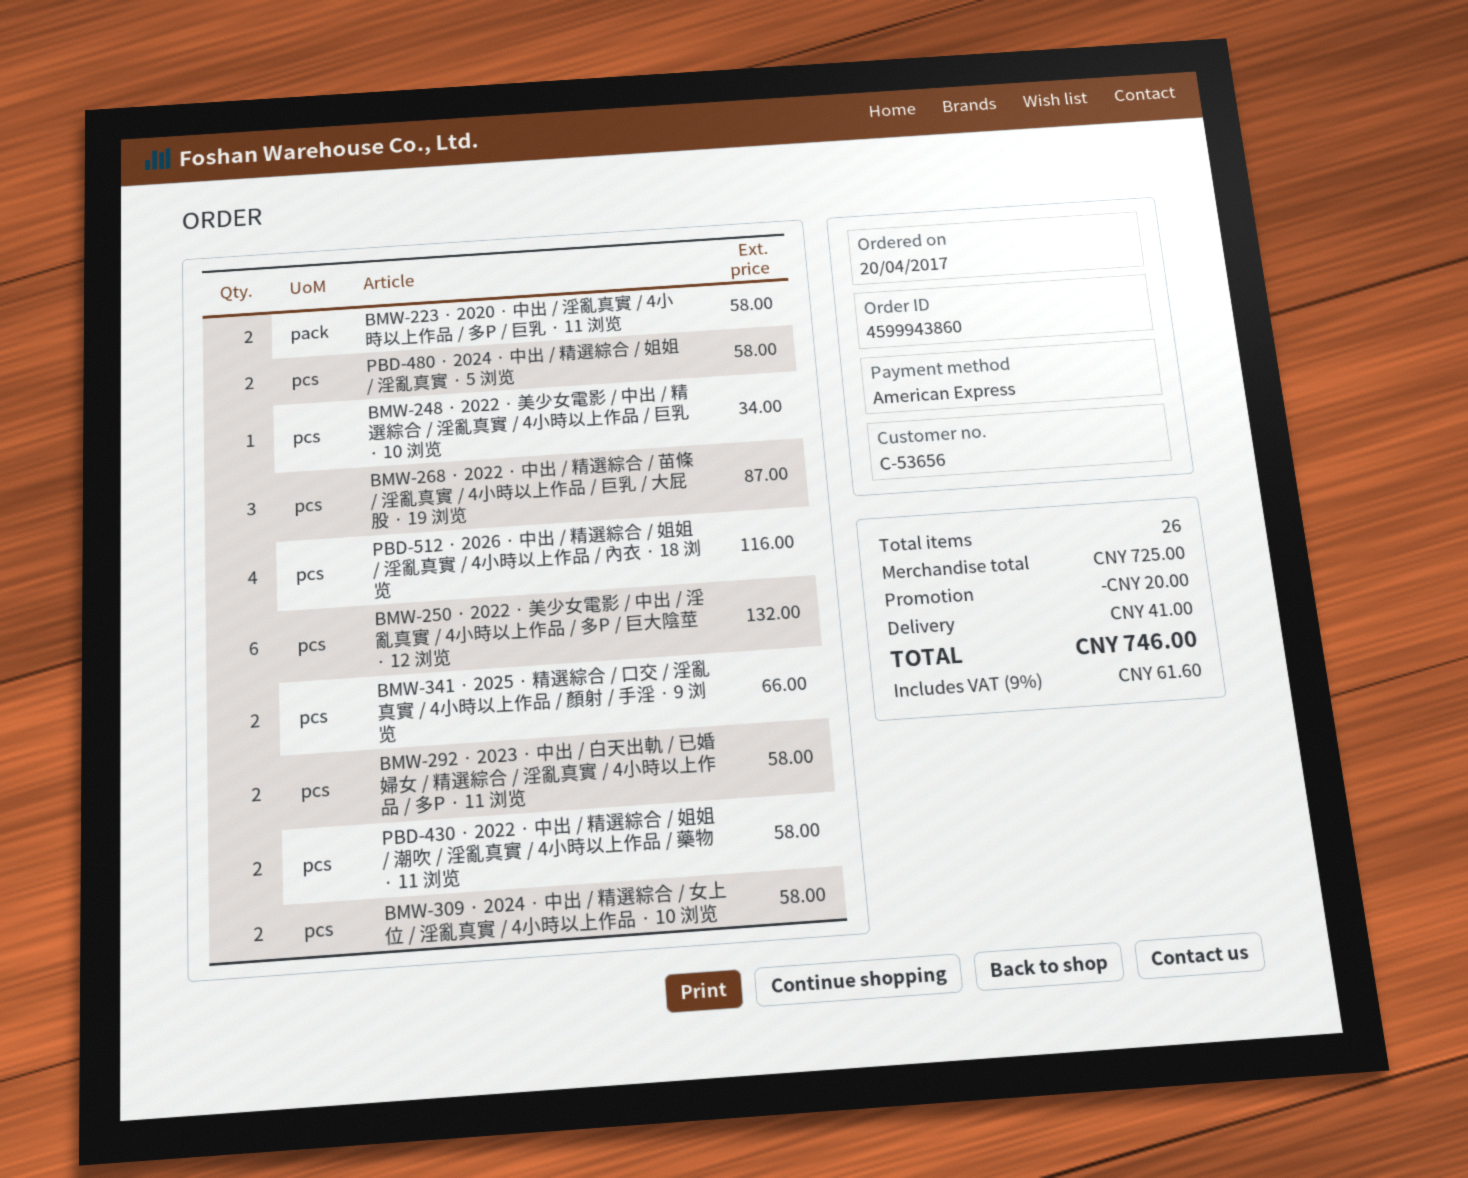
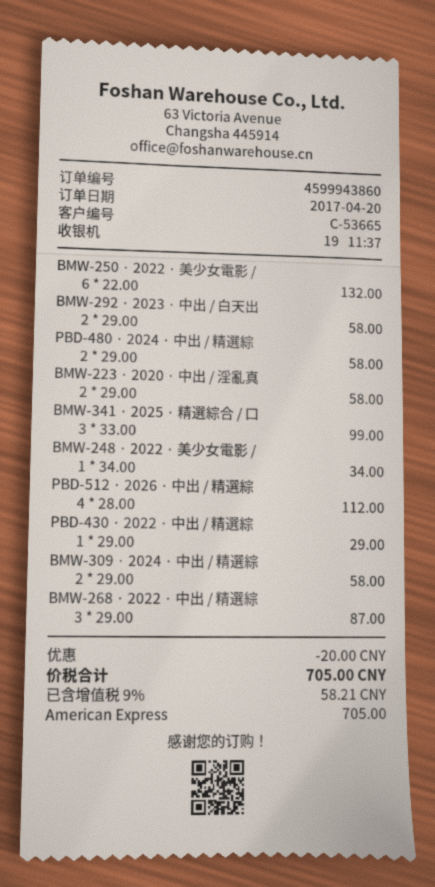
customer number: C-53656 -> C-53665
PBD-512 · 2026 · 中出 / 精選綜合 / 姐姐 / 淫亂真實 / 4小時以上作品 / 內衣 · 18 浏览: 4 for 116.00 -> 4 for 112.00
BMW-341 · 2025 · 精選綜合 / 口交 / 淫亂真實 / 4小時以上作品 / 顏射 / 手淫 · 9 浏览: 2 for 66.00 -> 3 for 99.00
PBD-430 · 2022 · 中出 / 精選綜合 / 姐姐 / 潮吹 / 淫亂真實 / 4小時以上作品 / 藥物 · 11 浏览: 2 for 58.00 -> 1 for 29.00
shipping: 41.00 -> none
tax: 9% = 61.60 -> 9% = 58.21
total: 746.00 -> 705.00

